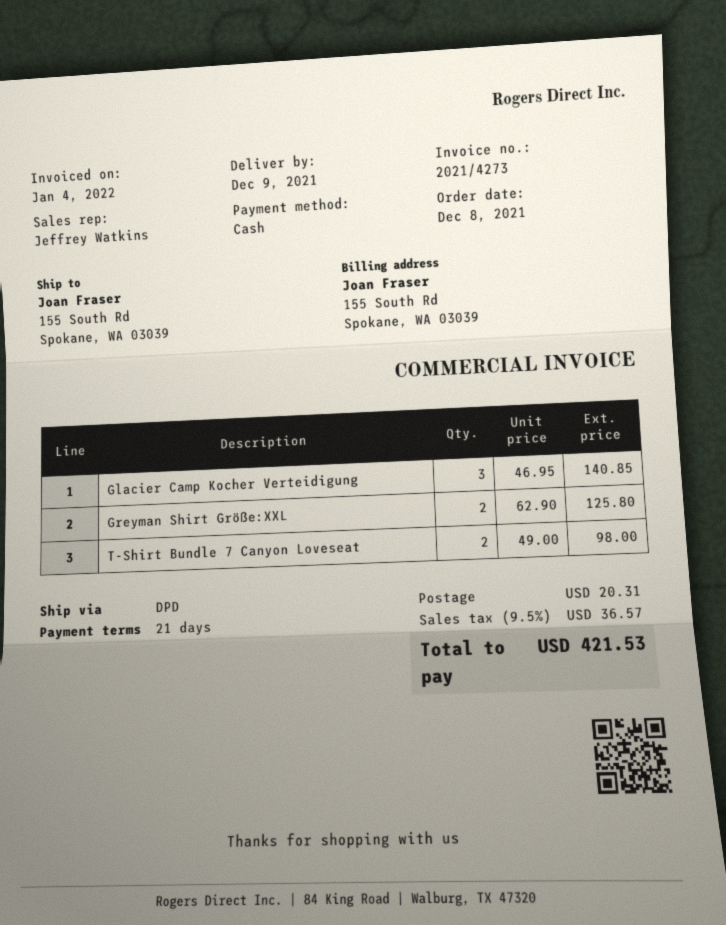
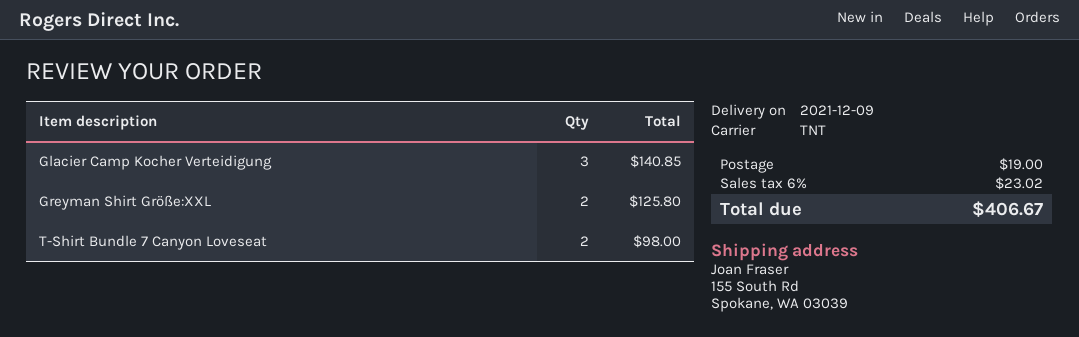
shipping method: DPD -> TNT
shipping: 20.31 -> 19.00
tax: 9.5% = 36.57 -> 6% = 23.02
total: 421.53 -> 406.67

